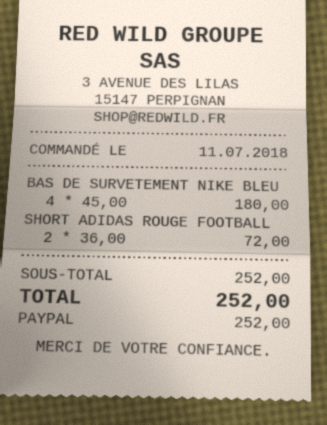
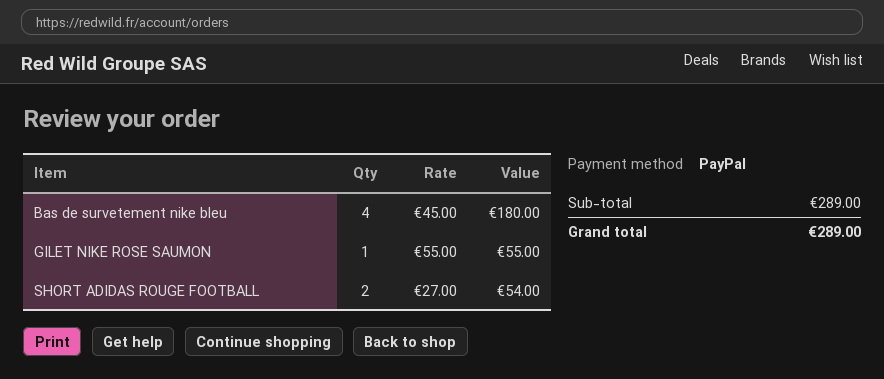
SHORT ADIDAS ROUGE FOOTBALL: 2 x 36.00 = 72.00 -> 2 x 27.00 = 54.00
GILET NIKE ROSE SAUMON: none -> 1 x 55.00 = 55.00
subtotal: 252.00 -> 289.00
total: 252.00 -> 289.00

